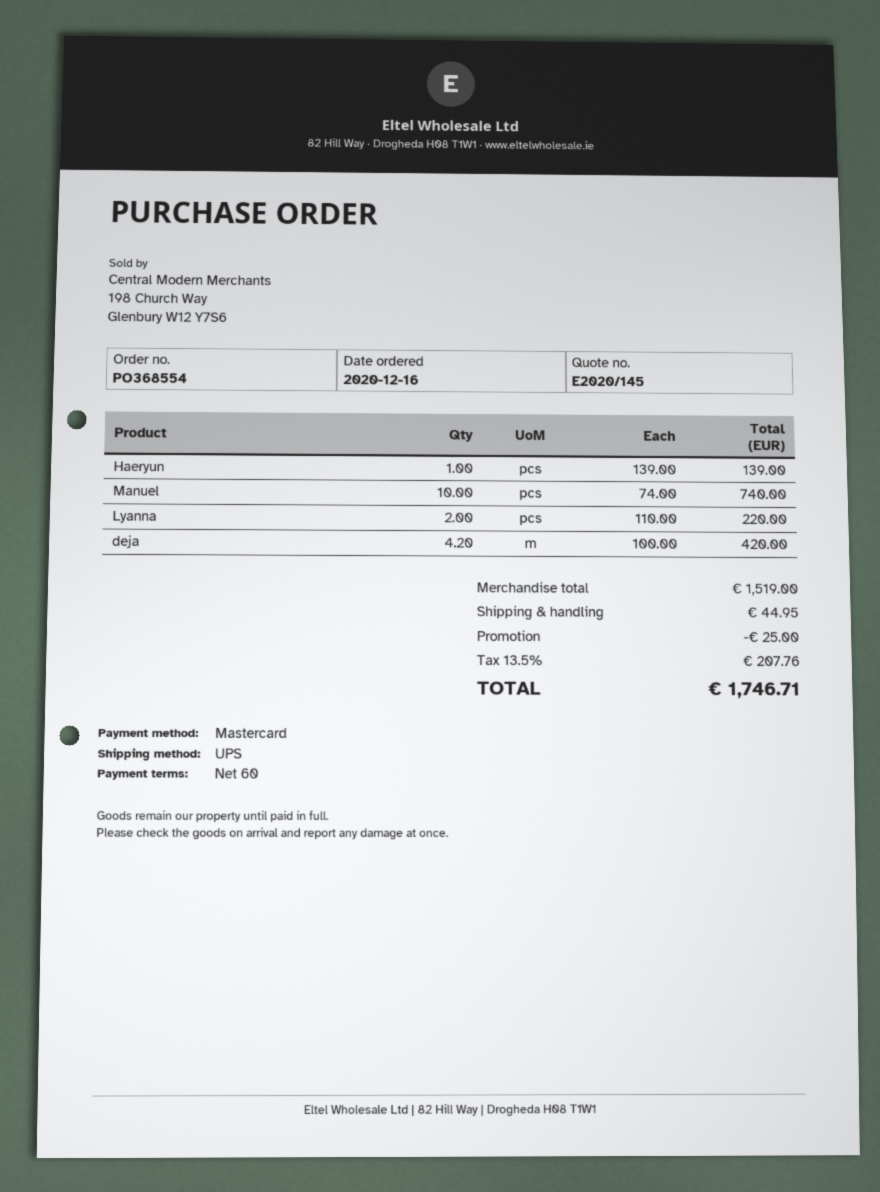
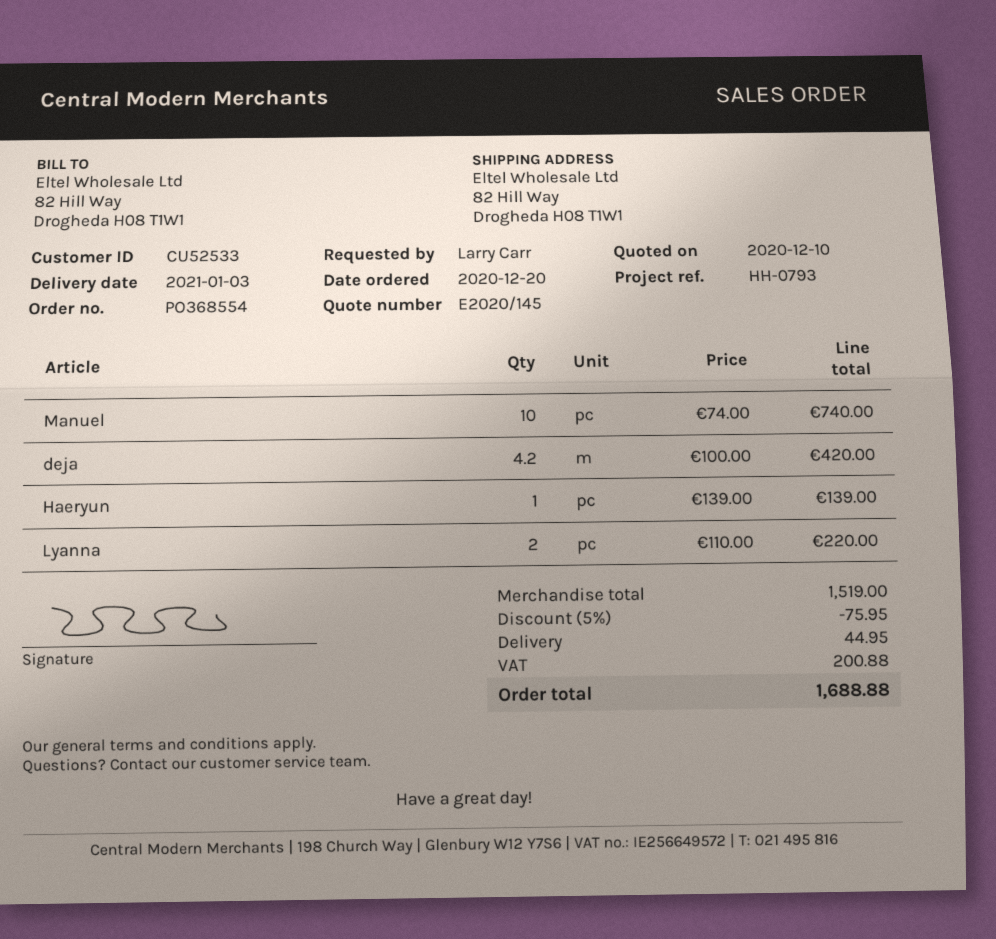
order date: 2020-12-16 -> 2020-12-20
discount: 25.00 -> 75.95
tax: 207.76 -> 200.88
total: 1746.71 -> 1688.88

